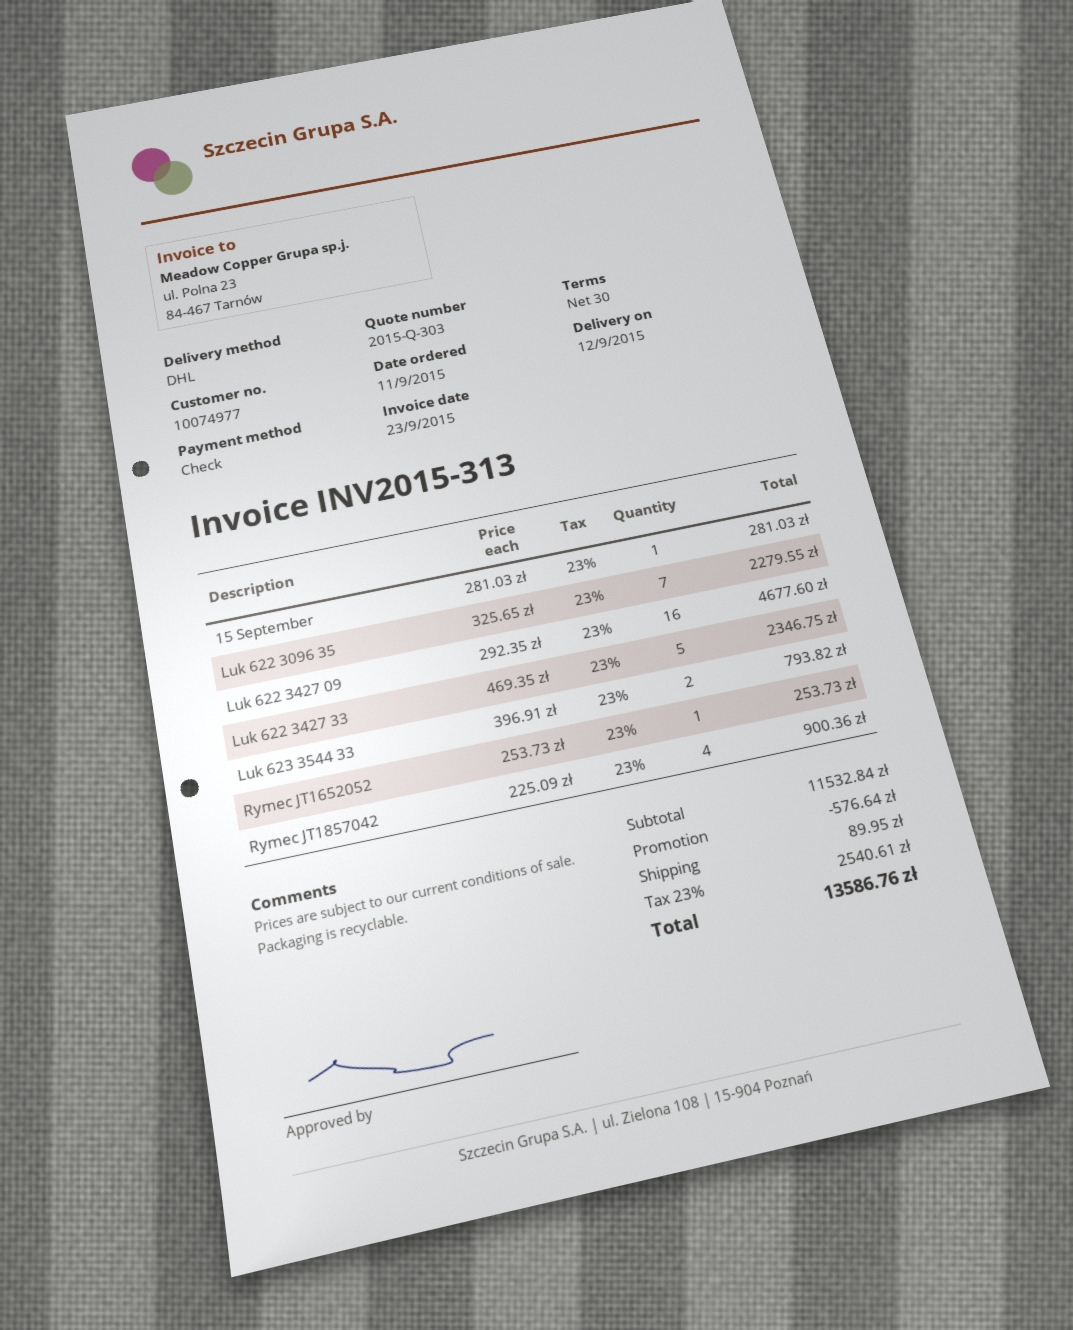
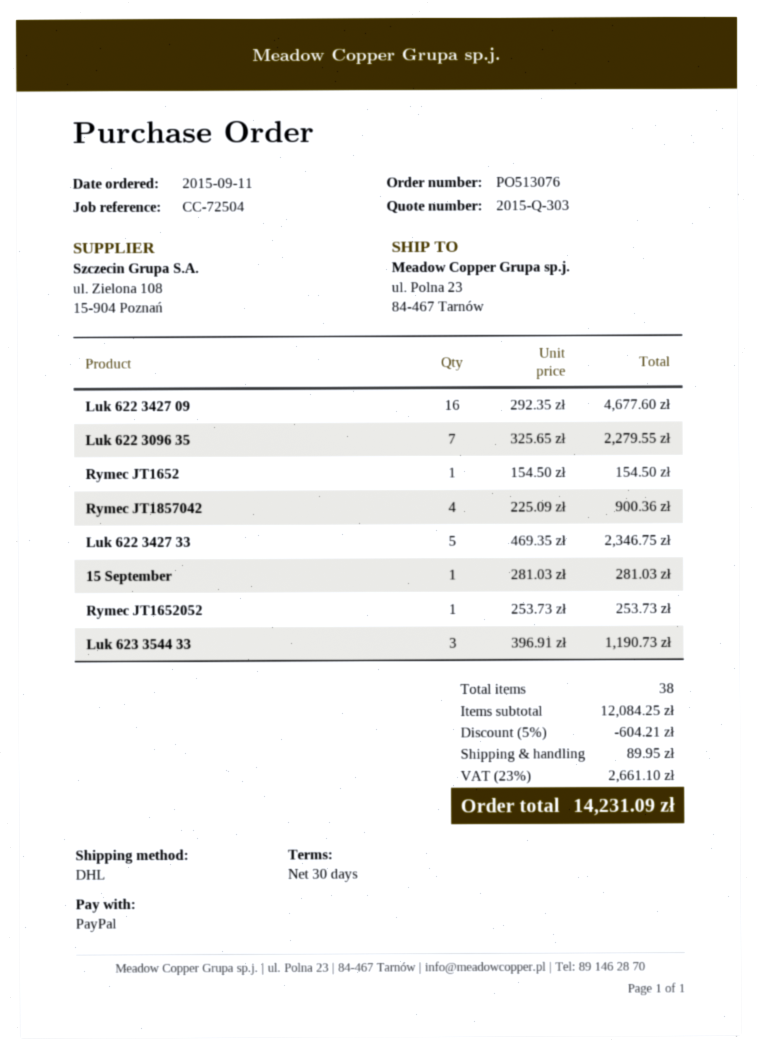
payment method: cheque -> PayPal
Luk 623 3544 33: 2 x 396.91 = 793.82 -> 3 x 396.91 = 1190.73
Rymec JT1652: none -> 1 x 154.50 = 154.50
subtotal: 11532.84 -> 12084.25
discount: 576.64 -> 604.21
tax: 23% = 2540.61 -> 23% = 2661.10
total: 13586.76 -> 14231.09

